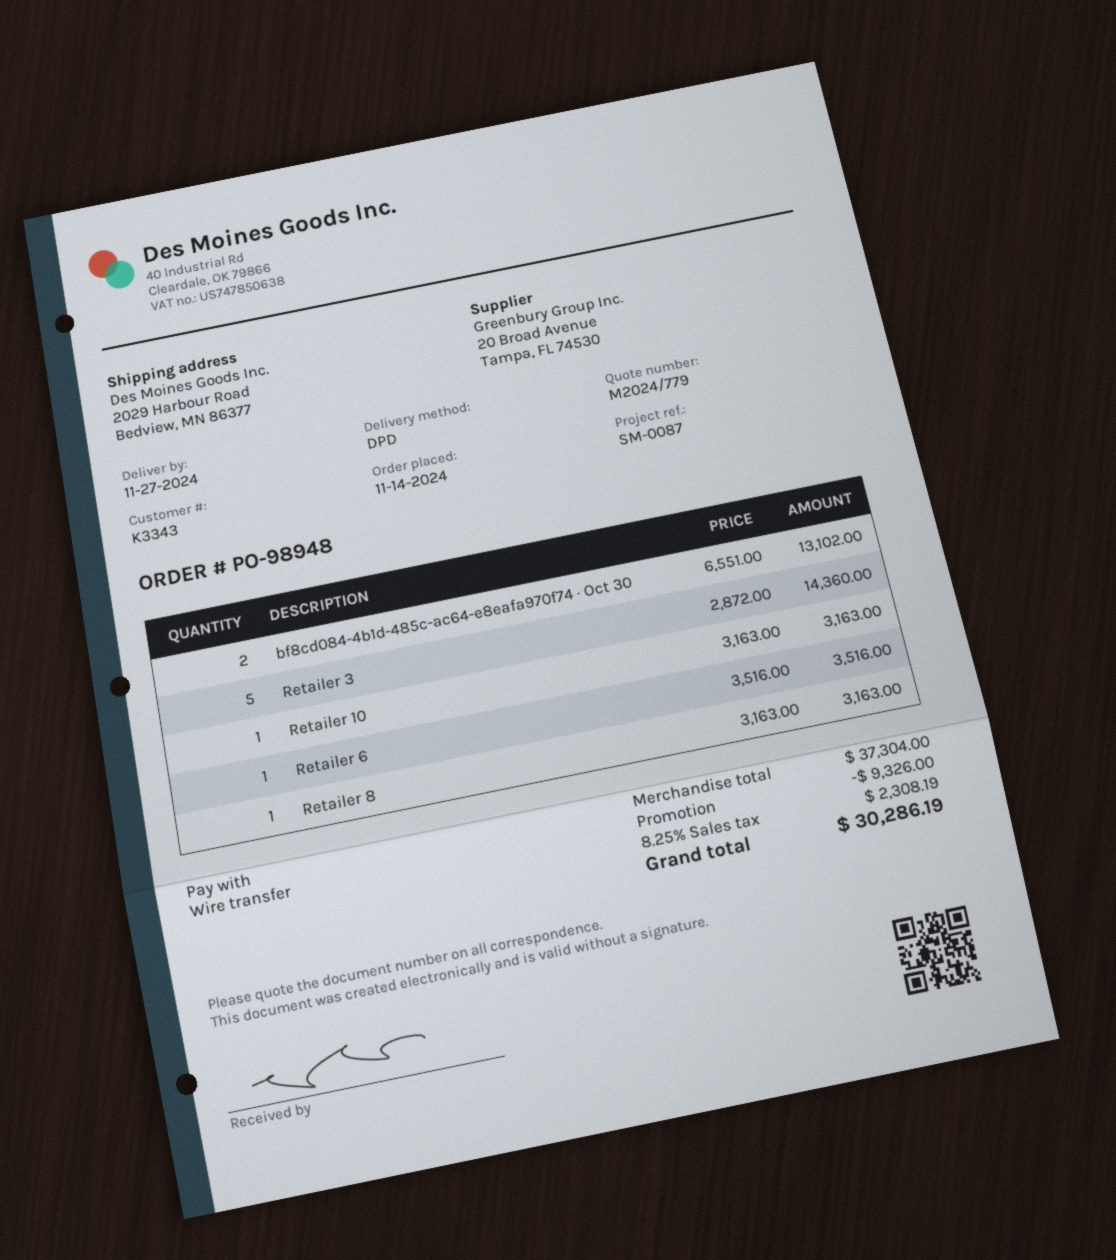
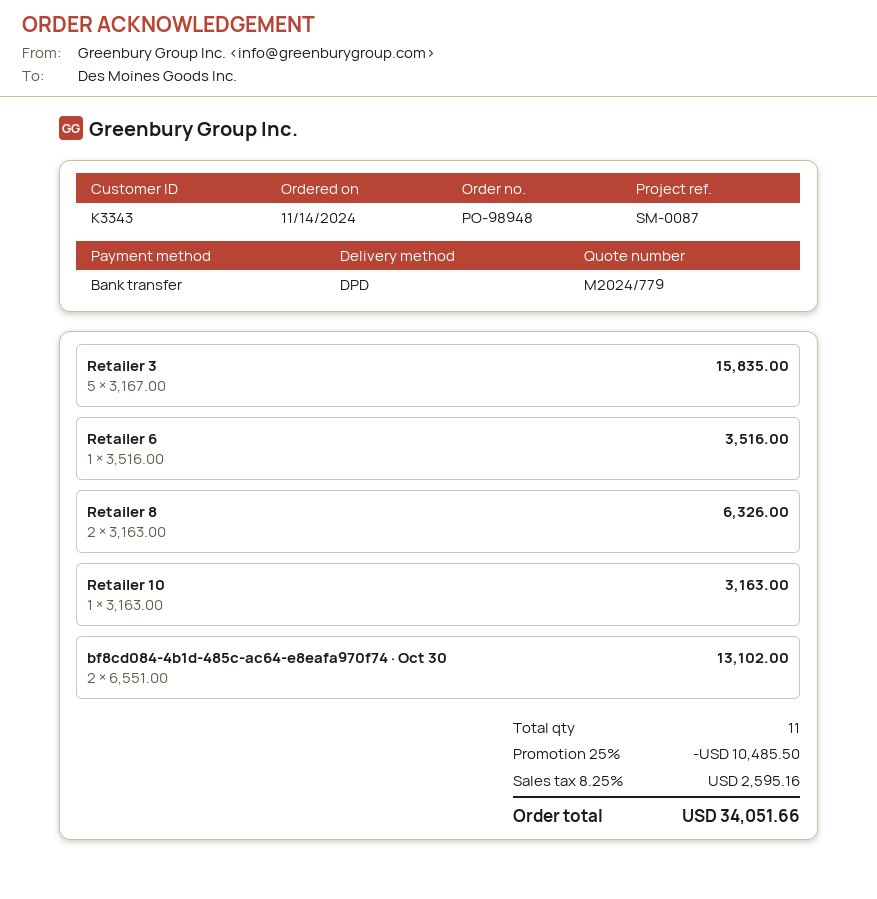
Retailer 3: 5 x 2872.00 = 14360.00 -> 5 x 3167.00 = 15835.00
Retailer 8: 1 x 3163.00 = 3163.00 -> 2 x 3163.00 = 6326.00
discount: 9326.00 -> 10485.50
tax: 8.25% = 2308.19 -> 8.25% = 2595.16
total: 30286.19 -> 34051.66

